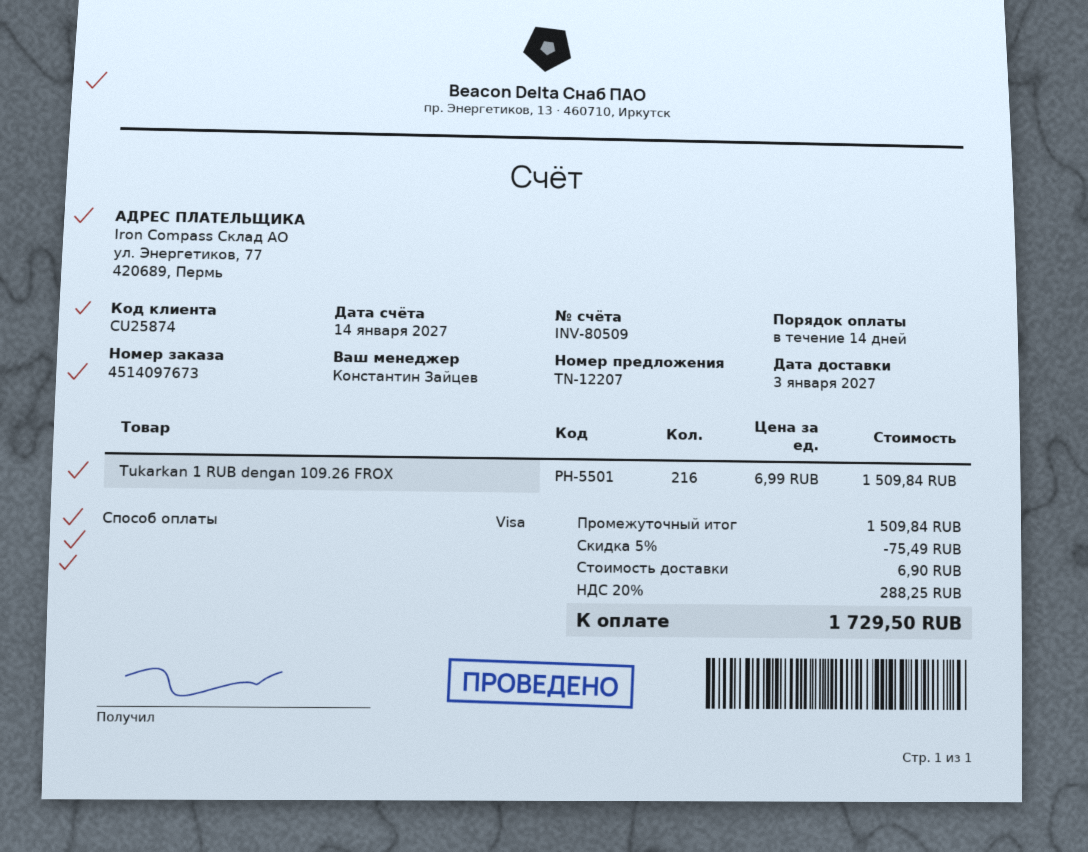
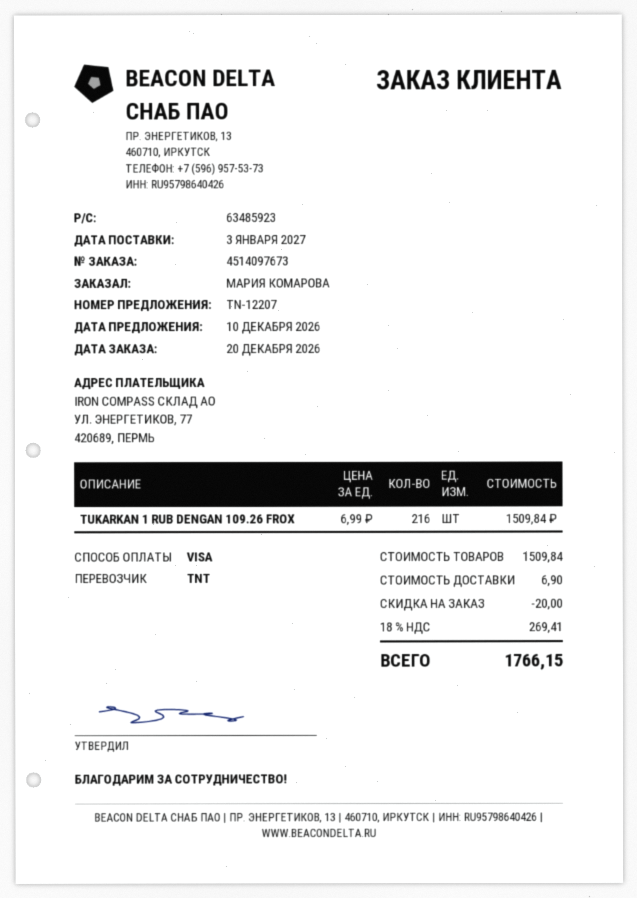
discount: 75.49 -> 20.00
tax: 20% = 288.25 -> 18% = 269.41
total: 1729.50 -> 1766.15

